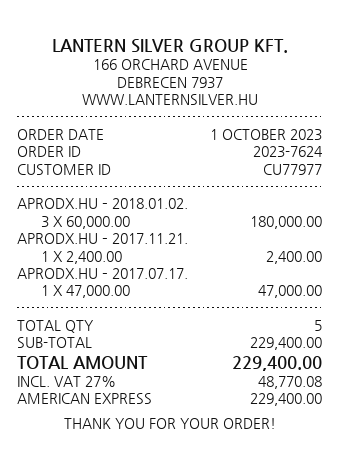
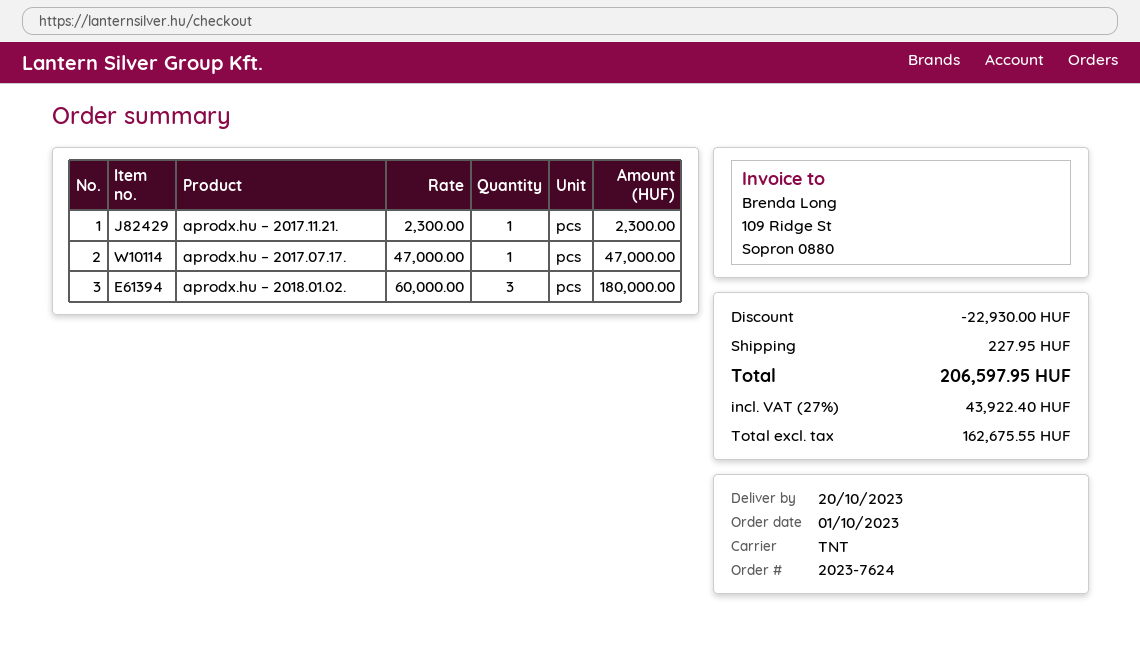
APRODX.HU – 2017.11.21.: 1 x 2400.00 = 2400.00 -> 1 x 2300.00 = 2300.00
discount: none -> 22930.00
shipping: none -> 227.95
tax: 27% = 48770.08 -> 27% = 43922.40
total: 229400.00 -> 206597.95

